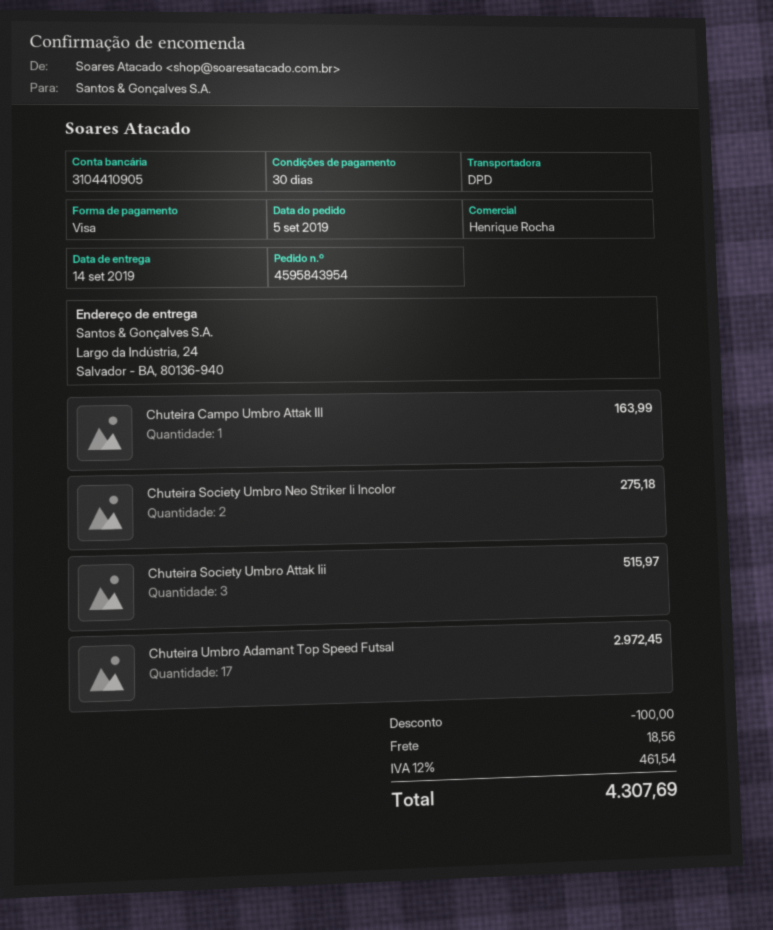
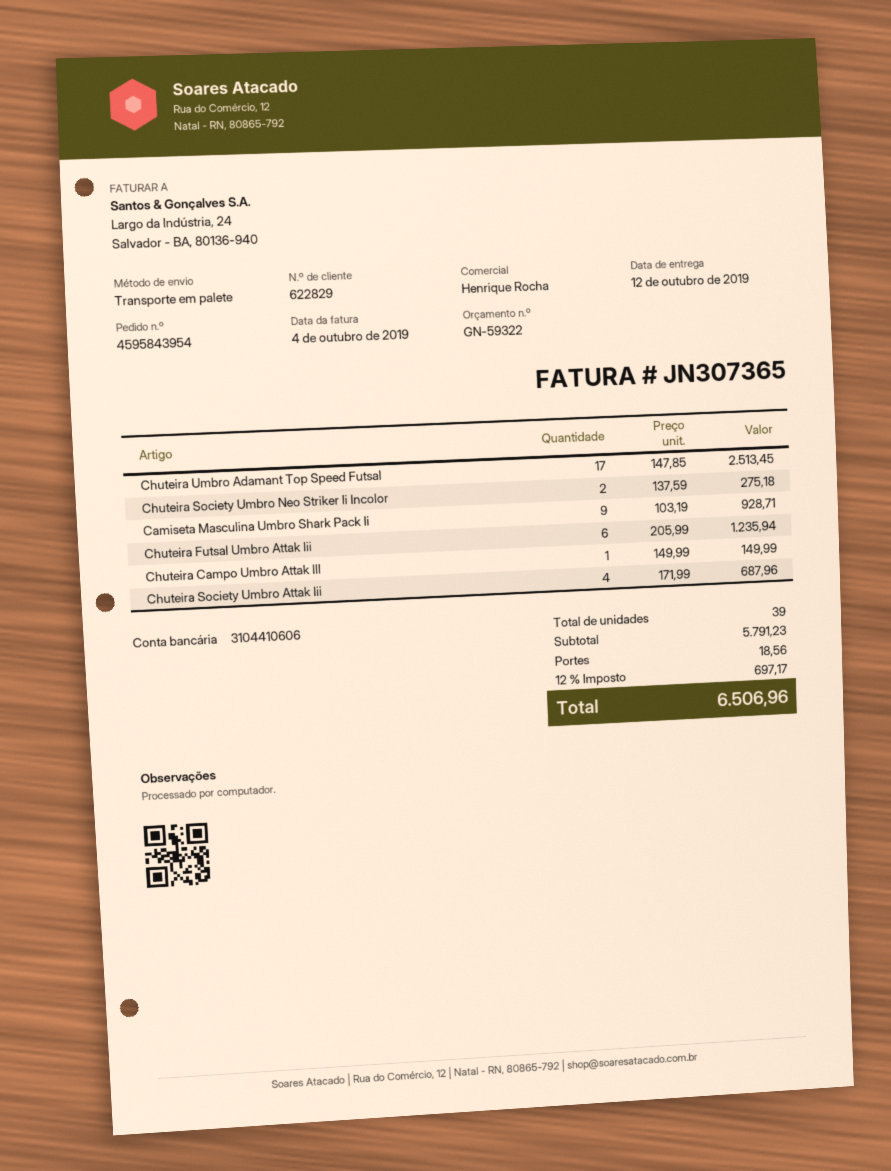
delivery date: 2019-09-14 -> 2019-10-12
bank account: 3104410905 -> 3104410606
shipping method: DPD -> pallet freight
Chuteira Campo Umbro Attak III: 1 for 163.99 -> 1 for 149.99
Chuteira Society Umbro Attak Iii: 3 for 515.97 -> 4 for 687.96
Chuteira Umbro Adamant Top Speed Futsal: 17 for 2972.45 -> 17 for 2513.45
Camiseta Masculina Umbro Shark Pack Ii: none -> 9 for 928.71
Chuteira Futsal Umbro Attak Iii: none -> 6 for 1235.94
discount: 100.00 -> none
tax: 12% = 461.54 -> 12% = 697.17
total: 4307.69 -> 6506.96

